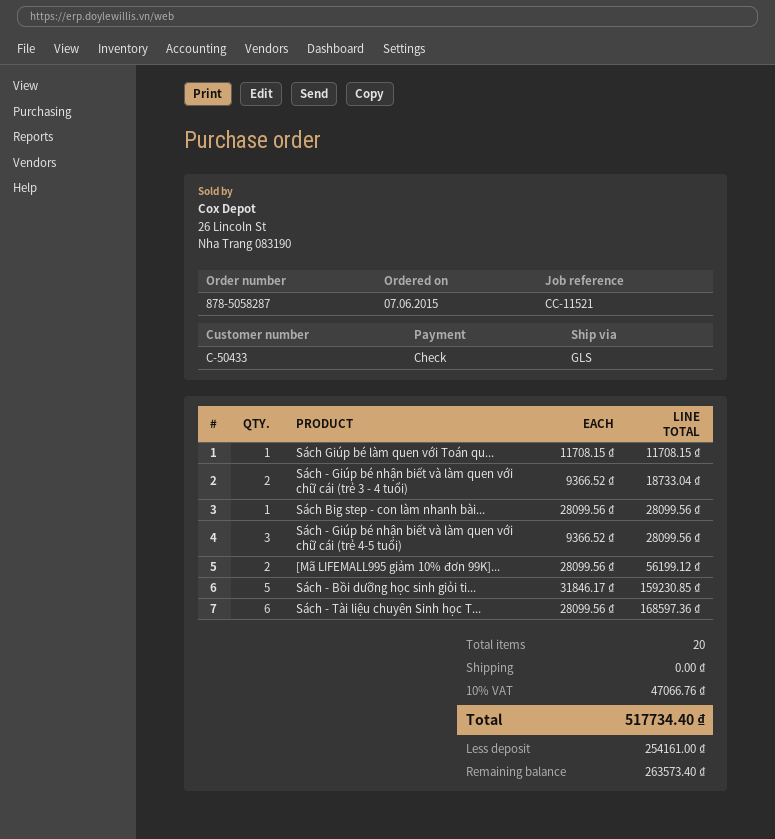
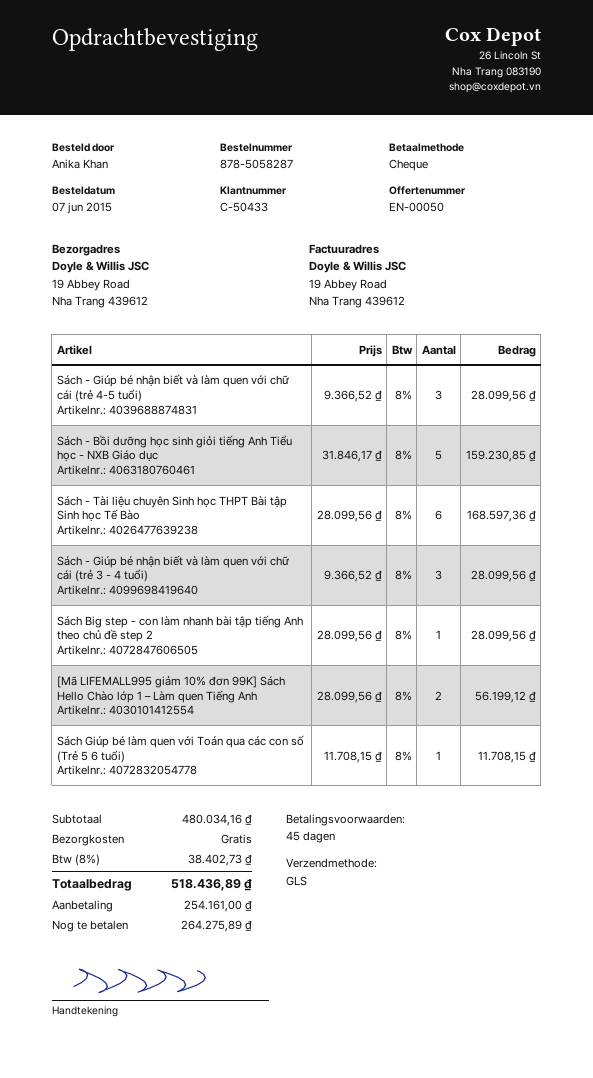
Sách - Giúp bé nhận biết và làm quen với chữ cái (trẻ 3 - 4 tuổi): 2 x 9366.52 = 18733.04 -> 3 x 9366.52 = 28099.56
tax: 10% = 47066.76 -> 8% = 38402.73
total: 517734.40 -> 518436.89
balance: 263573.40 -> 264275.89

